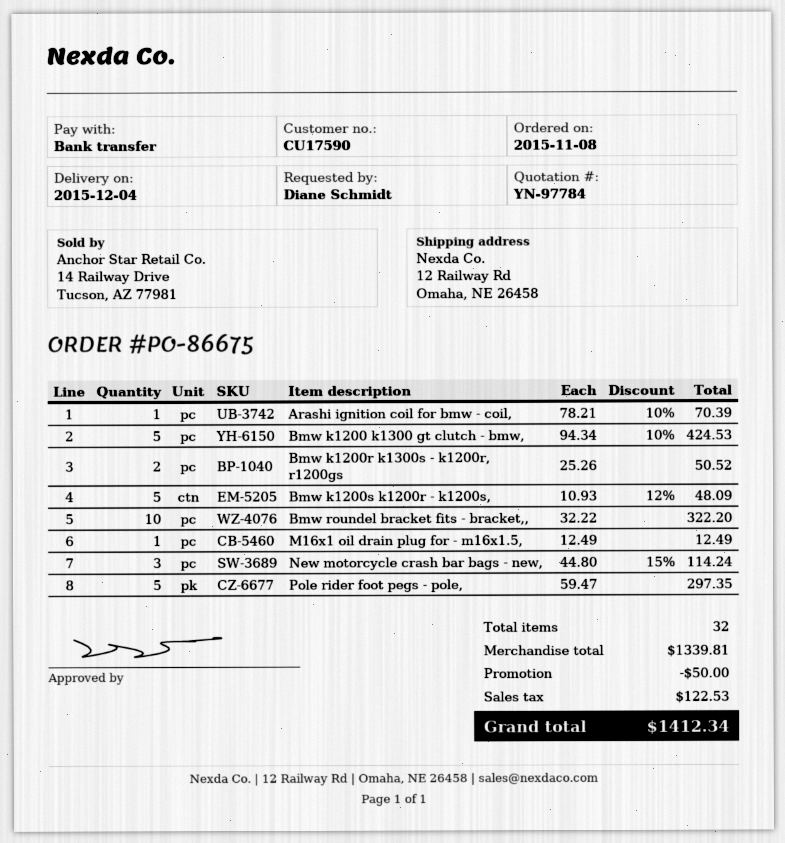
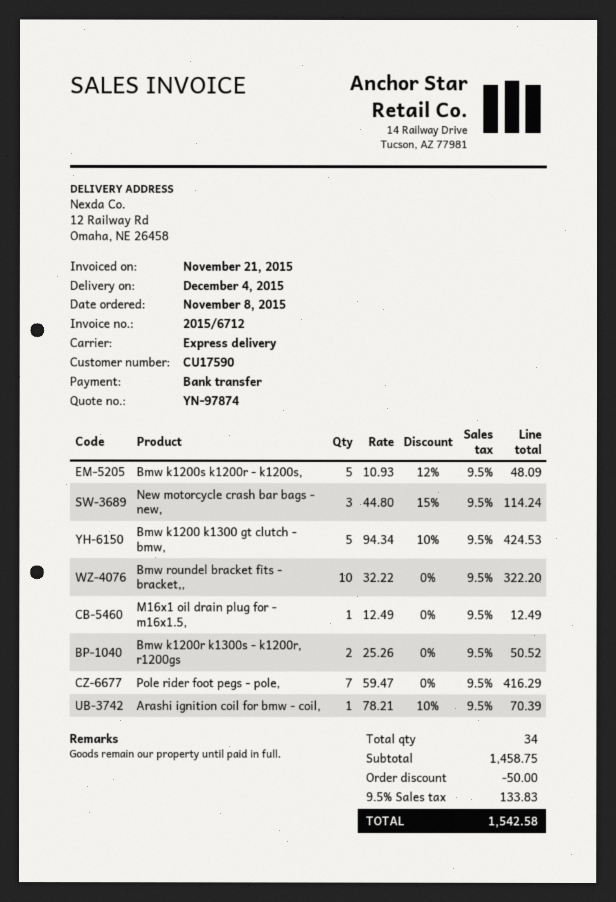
quote number: YN-97784 -> YN-97874
Pole rider foot pegs - pole,: 5 x 59.47 = 297.35 -> 7 x 59.47 = 416.29
total quantity: 32 -> 34
subtotal: 1339.81 -> 1458.75
tax: 122.53 -> 133.83
total: 1412.34 -> 1542.58

